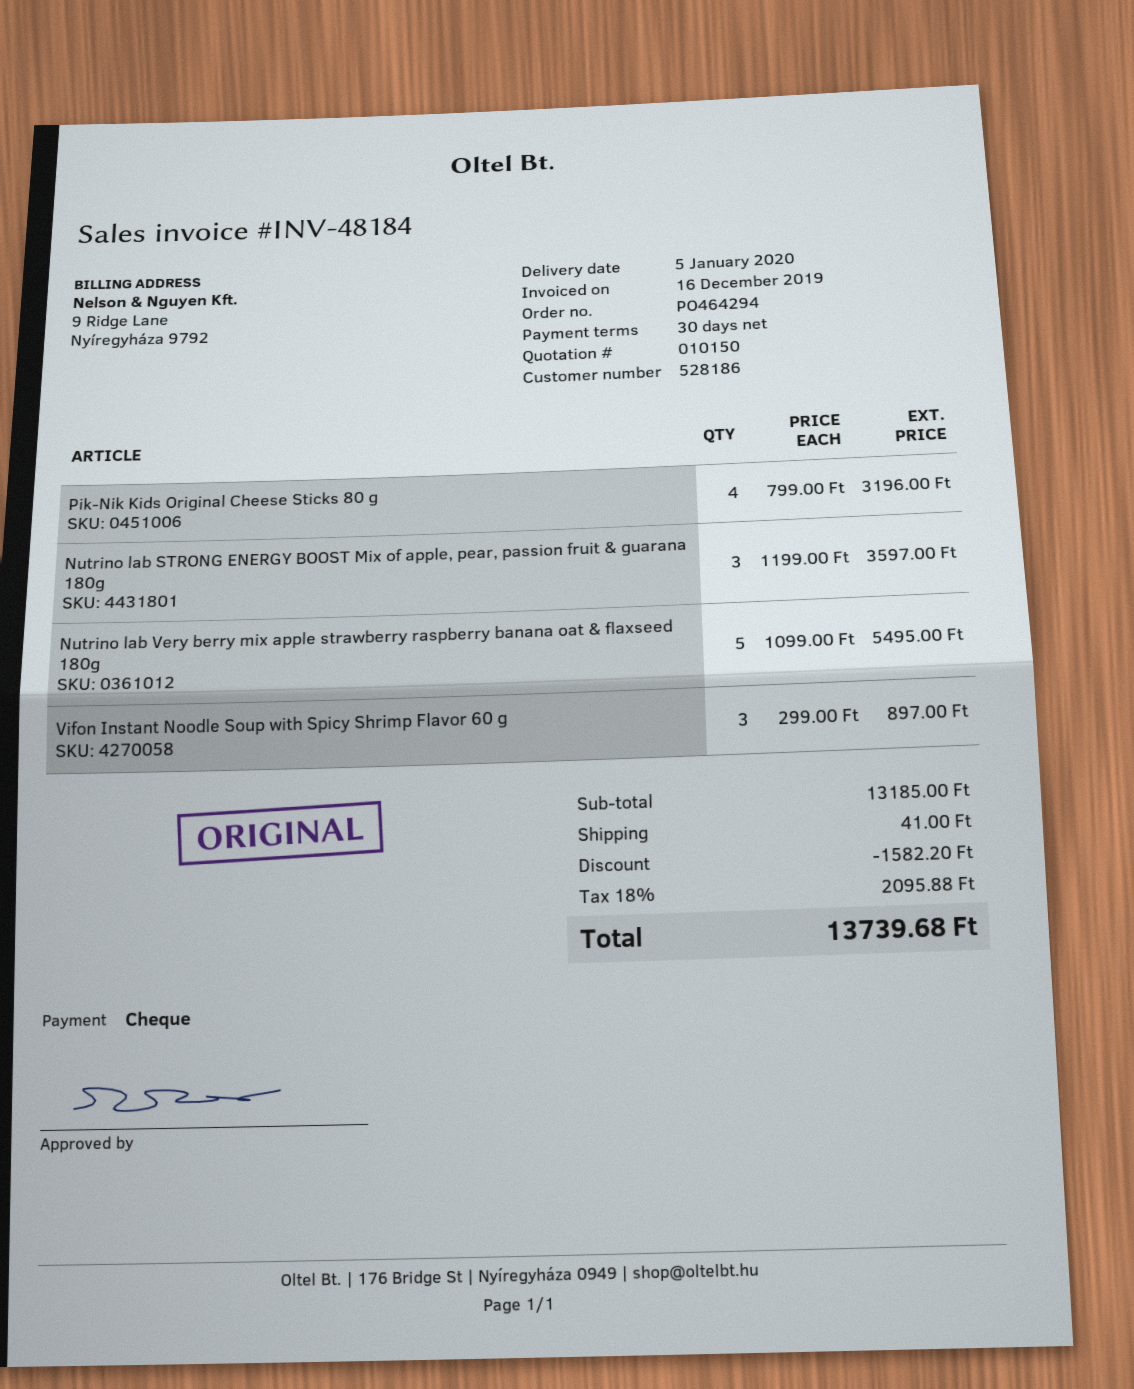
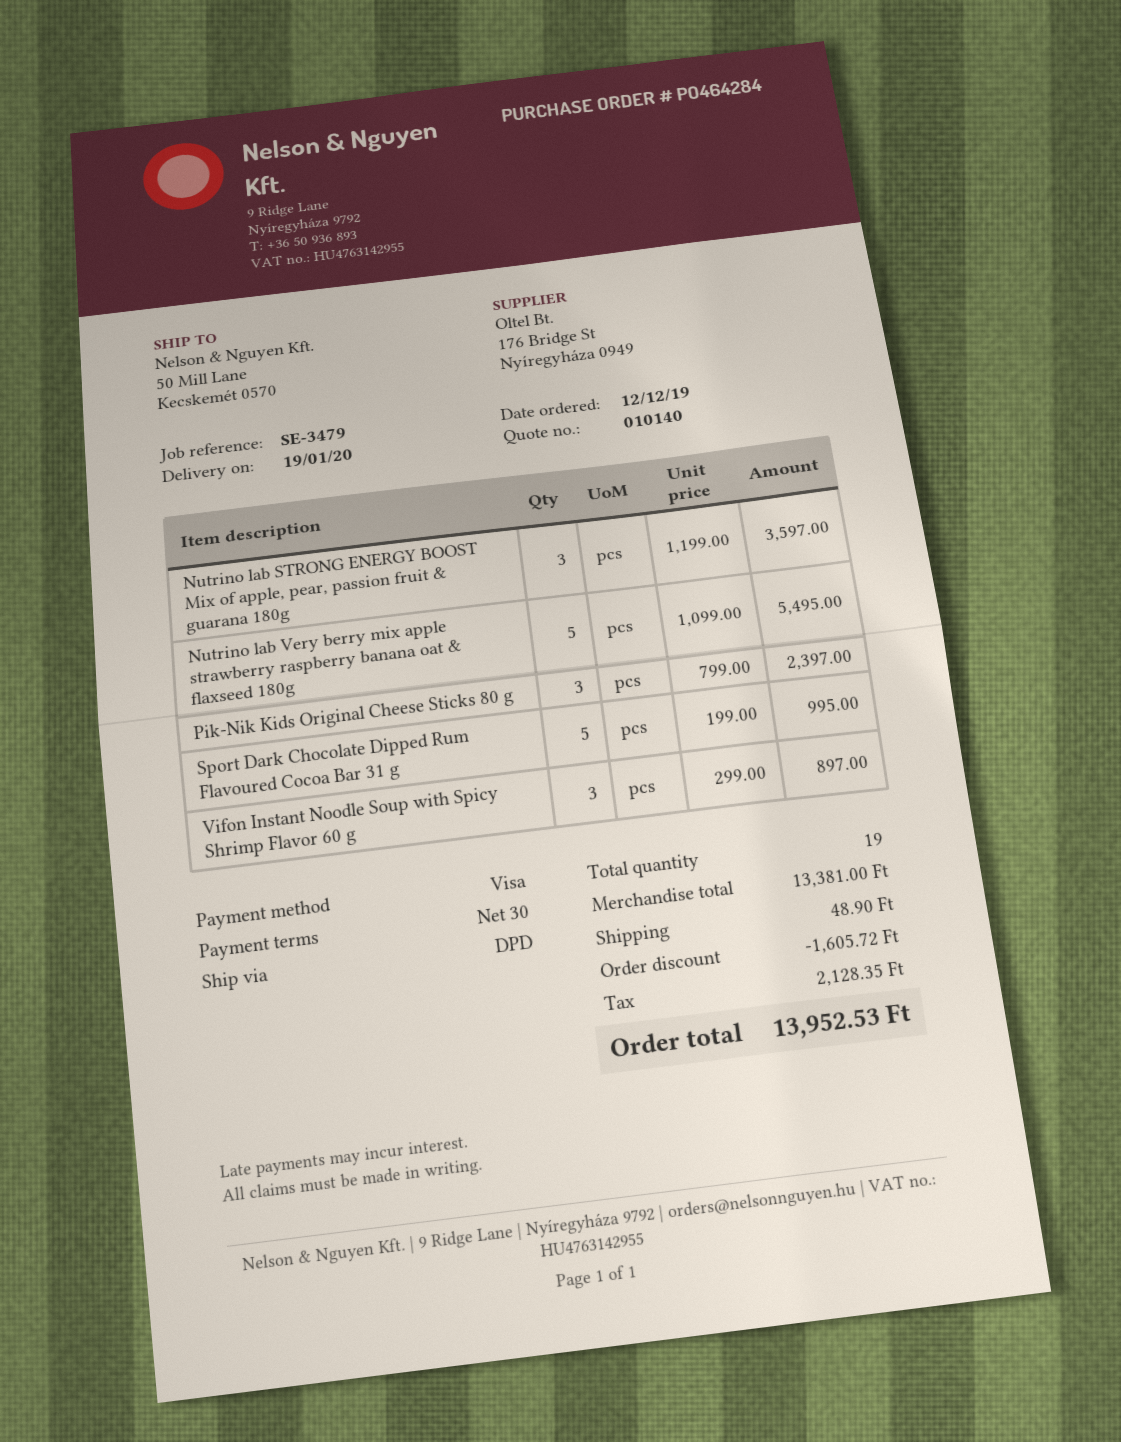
quote number: 010150 -> 010140
order number: PO464294 -> PO464284
delivery date: 2020-01-05 -> 2020-01-19
payment method: cheque -> Visa
Pik-Nik Kids Original Cheese Sticks 80 g: 4 x 799.00 = 3196.00 -> 3 x 799.00 = 2397.00
Sport Dark Chocolate Dipped Rum Flavoured Cocoa Bar 31 g: none -> 5 x 199.00 = 995.00
subtotal: 13185.00 -> 13381.00
discount: 1582.20 -> 1605.72
shipping: 41.00 -> 48.90
tax: 2095.88 -> 2128.35
total: 13739.68 -> 13952.53

